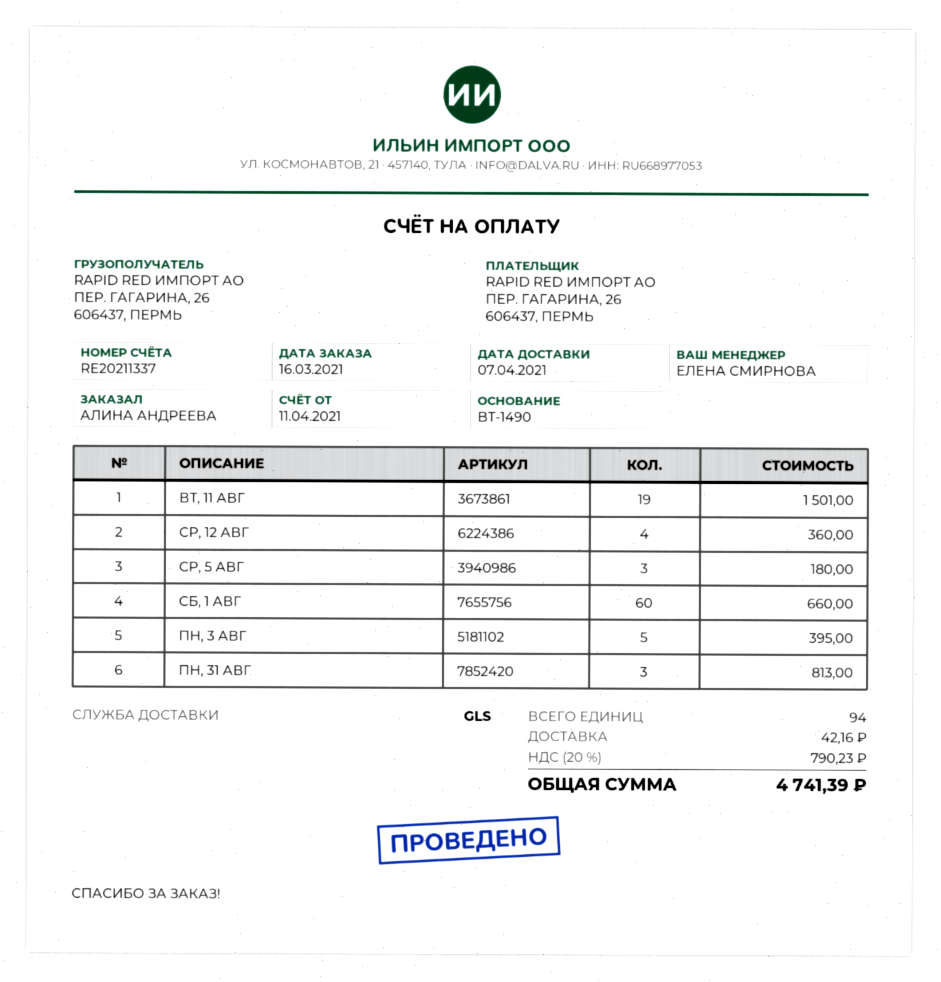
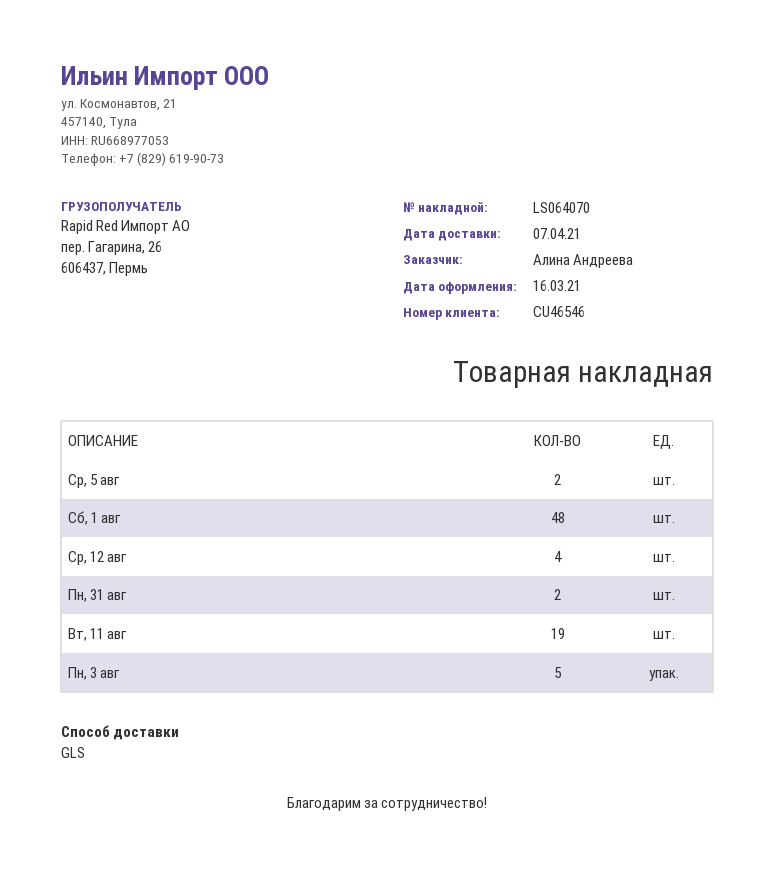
СР, 5 АВГ: 3 -> 2
СБ, 1 АВГ: 60 -> 48
ПН, 31 АВГ: 3 -> 2

